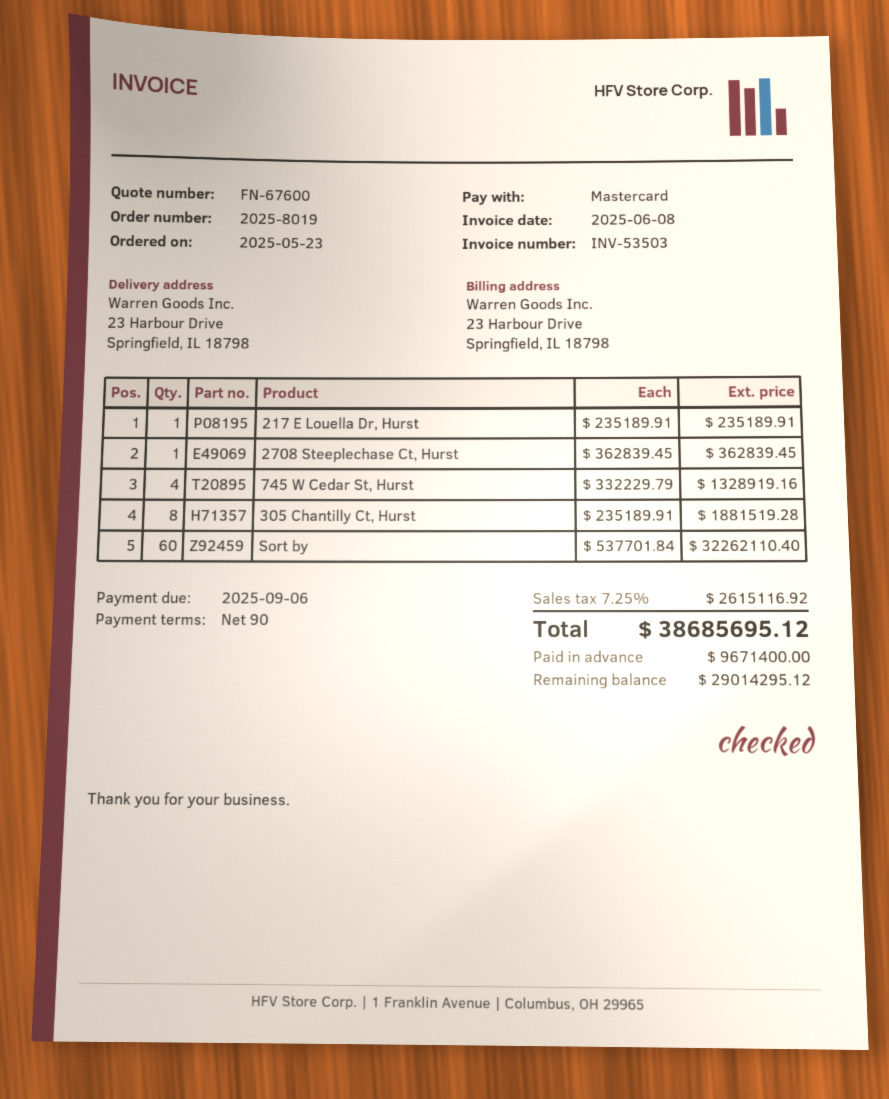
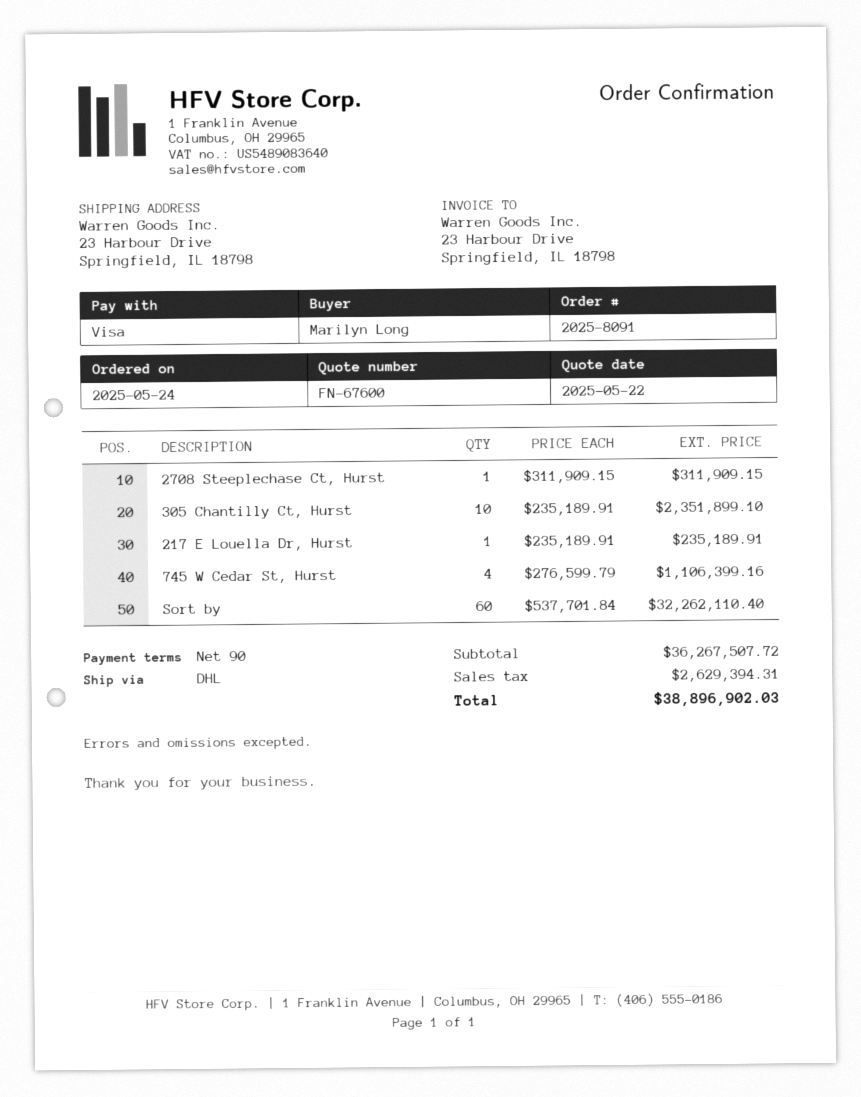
order number: 2025-8019 -> 2025-8091
order date: 2025-05-23 -> 2025-05-24
payment method: Mastercard -> Visa
2708 Steeplechase Ct, Hurst: 1 x 362839.45 = 362839.45 -> 1 x 311909.15 = 311909.15
745 W Cedar St, Hurst: 4 x 332229.79 = 1328919.16 -> 4 x 276599.79 = 1106399.16
305 Chantilly Ct, Hurst: 8 x 235189.91 = 1881519.28 -> 10 x 235189.91 = 2351899.10
tax: 2615116.92 -> 2629394.31
total: 38685695.12 -> 38896902.03

